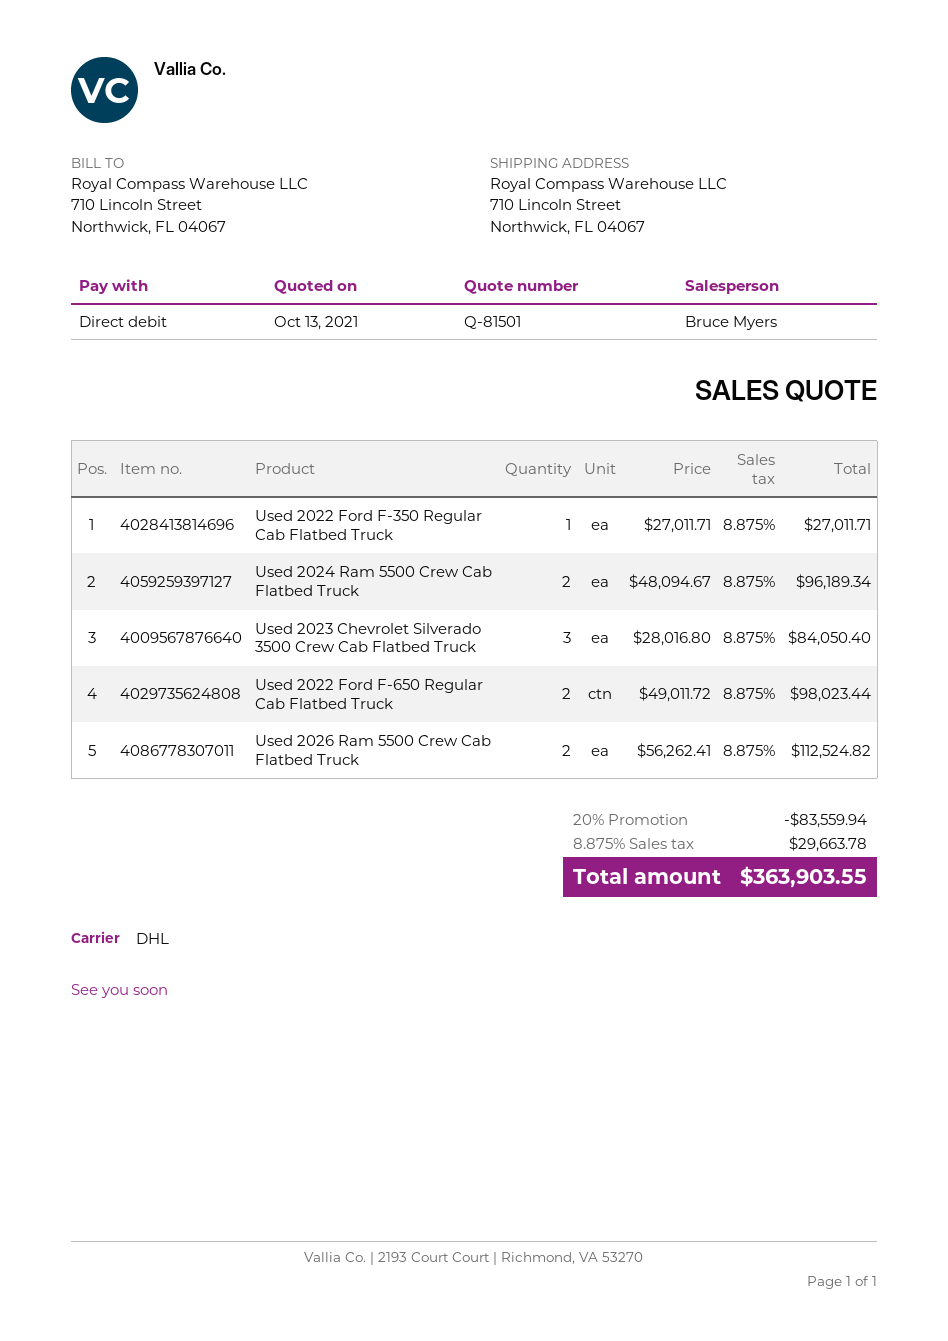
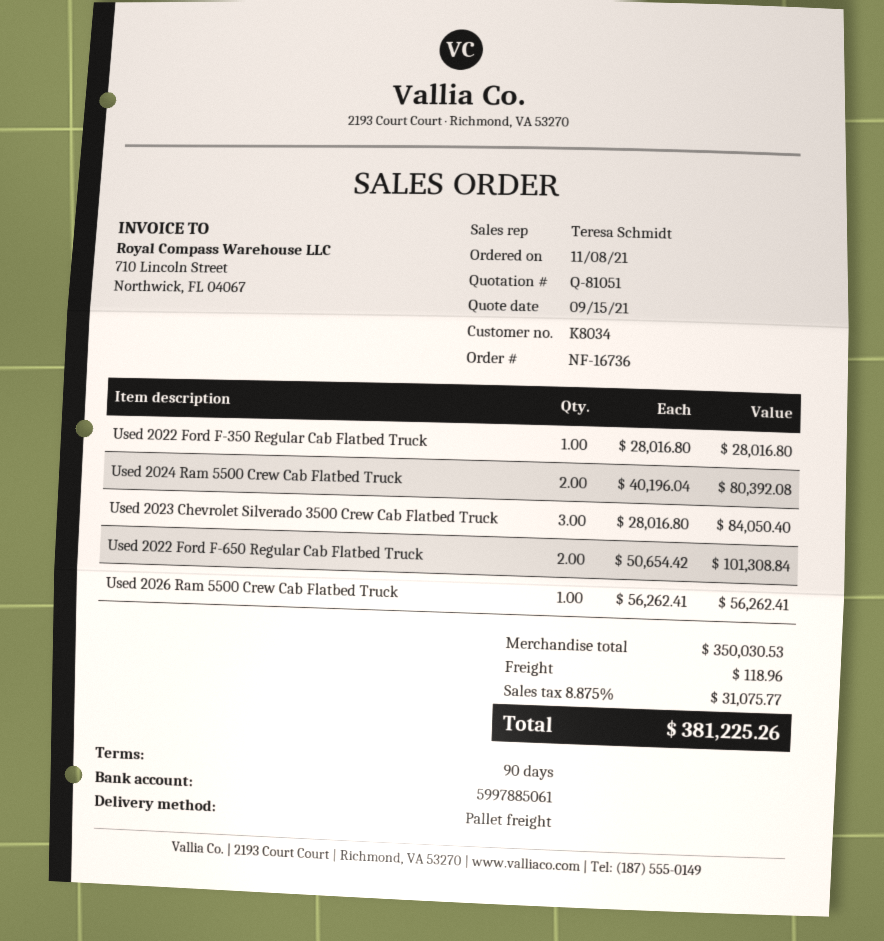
quote number: Q-81501 -> Q-81051
quote date: 2021-10-13 -> 2021-09-15
sales rep: Bruce Myers -> Teresa Schmidt
shipping method: DHL -> pallet freight
Used 2022 Ford F-350 Regular Cab Flatbed Truck: 1 x 27011.71 = 27011.71 -> 1 x 28016.80 = 28016.80
Used 2024 Ram 5500 Crew Cab Flatbed Truck: 2 x 48094.67 = 96189.34 -> 2 x 40196.04 = 80392.08
Used 2022 Ford F-650 Regular Cab Flatbed Truck: 2 x 49011.72 = 98023.44 -> 2 x 50654.42 = 101308.84
Used 2026 Ram 5500 Crew Cab Flatbed Truck: 2 x 56262.41 = 112524.82 -> 1 x 56262.41 = 56262.41
discount: 20% = 83559.94 -> none
shipping: none -> 118.96
tax: 8.875% = 29663.78 -> 8.875% = 31075.77
total: 363903.55 -> 381225.26

